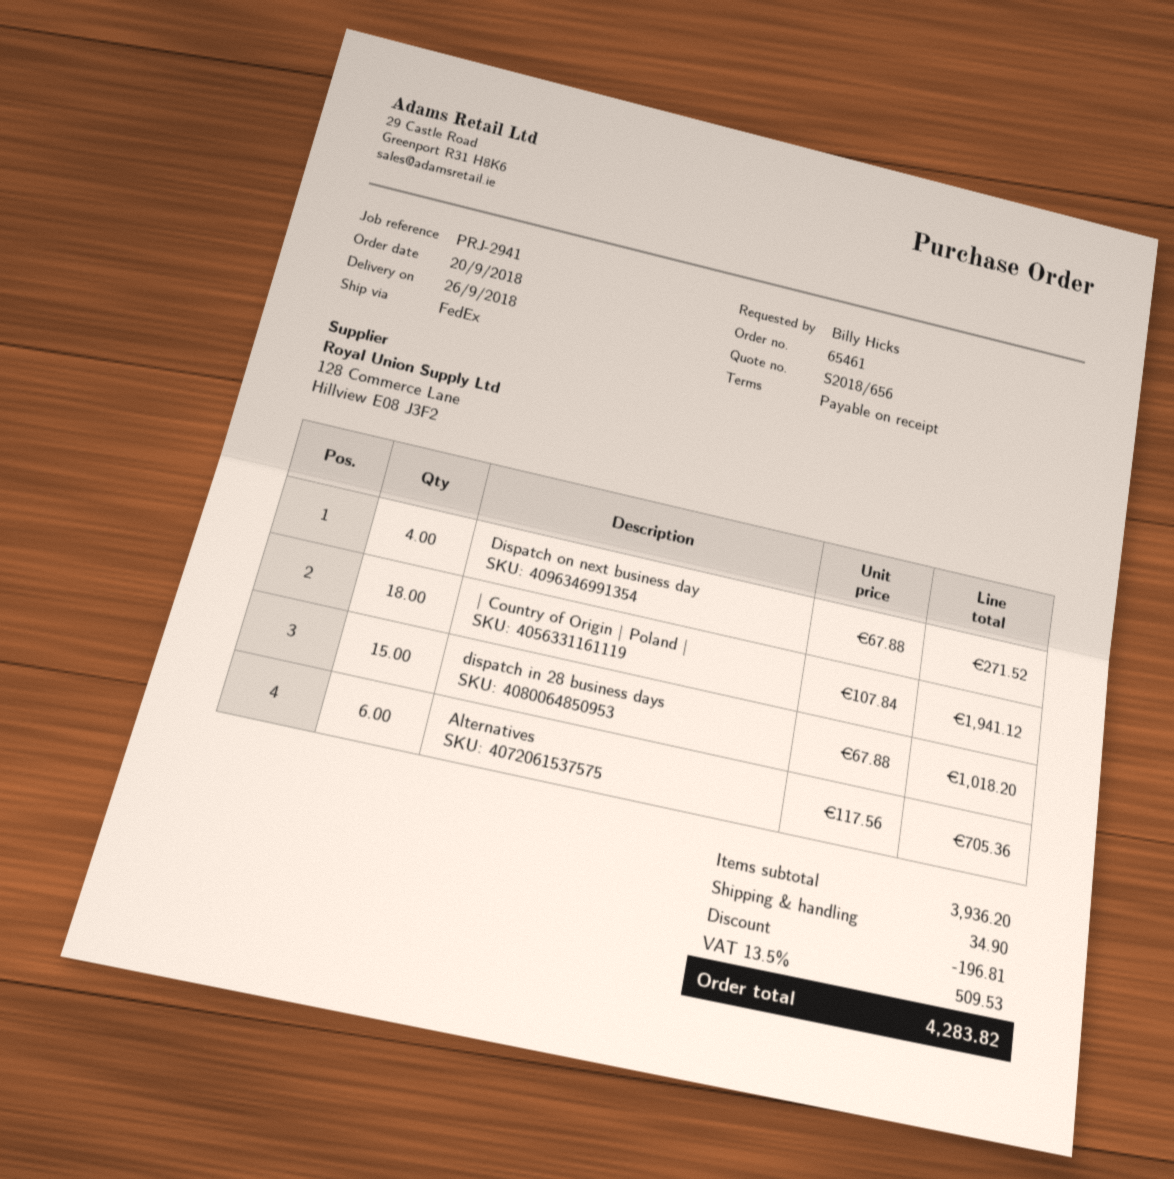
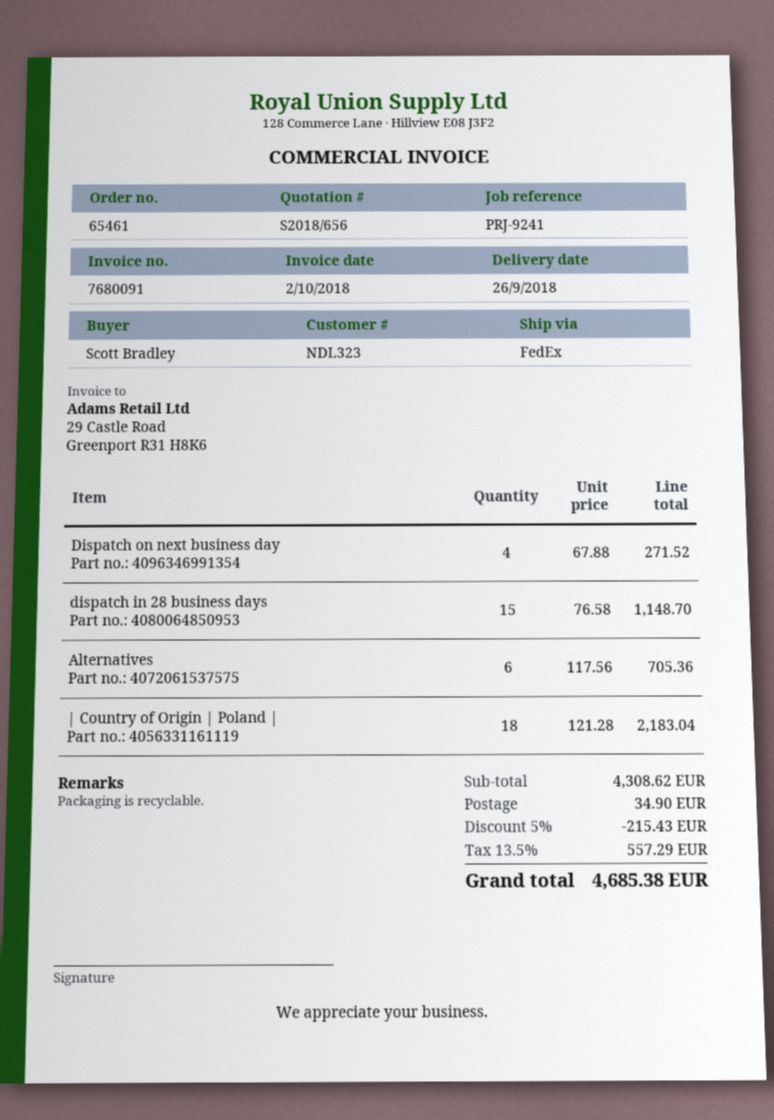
reference: PRJ-2941 -> PRJ-9241
ordered by: Billy Hicks -> Scott Bradley
| Country of Origin | Poland |: 18 x 107.84 = 1941.12 -> 18 x 121.28 = 2183.04
dispatch in 28 business days: 15 x 67.88 = 1018.20 -> 15 x 76.58 = 1148.70
subtotal: 3936.20 -> 4308.62
discount: 196.81 -> 215.43
tax: 13.5% = 509.53 -> 13.5% = 557.29
total: 4283.82 -> 4685.38

